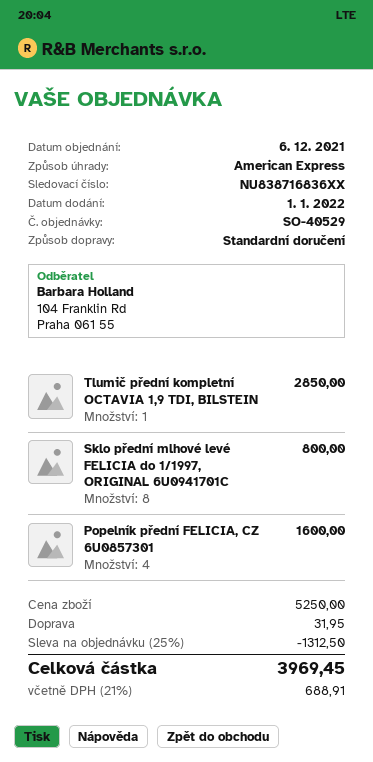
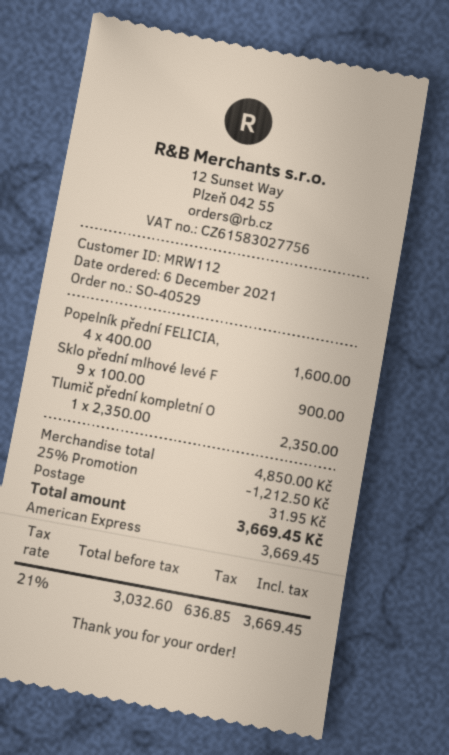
Tlumič přední kompletní OCTAVIA 1,9 TDI, BILSTEIN: 1 for 2850.00 -> 1 for 2350.00
Sklo přední mlhové levé FELICIA do 1/1997, ORIGINAL 6U0941701C: 8 for 800.00 -> 9 for 900.00
subtotal: 5250.00 -> 4850.00
discount: 25% = 1312.50 -> 25% = 1212.50
tax: 21% = 688.91 -> 21% = 636.85
total: 3969.45 -> 3669.45

